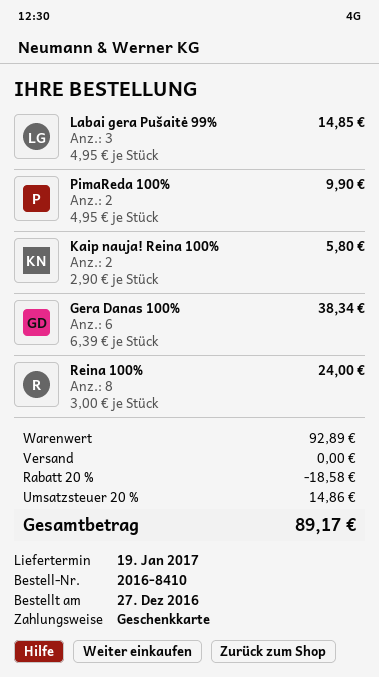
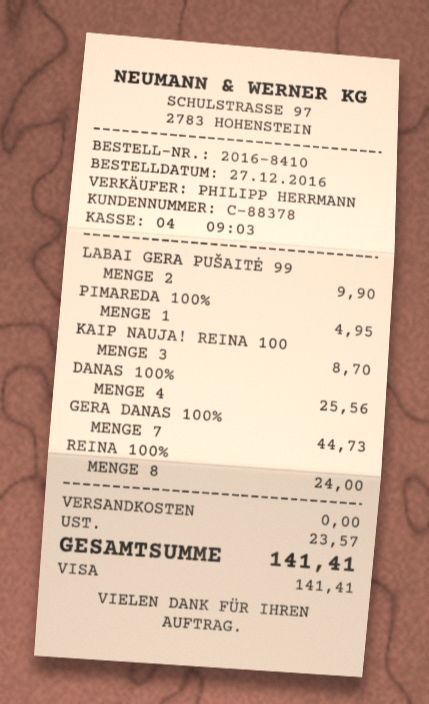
payment method: gift card -> Visa
Labai gera Pušaitė 99%: 3 for 14.85 -> 2 for 9.90
PimaReda 100%: 2 for 9.90 -> 1 for 4.95
Kaip nauja! Reina 100%: 2 for 5.80 -> 3 for 8.70
Gera Danas 100%: 6 for 38.34 -> 7 for 44.73
DANAS 100%: none -> 4 for 25.56
discount: 20% = 18.58 -> none
tax: 14.86 -> 23.57
total: 89.17 -> 141.41

